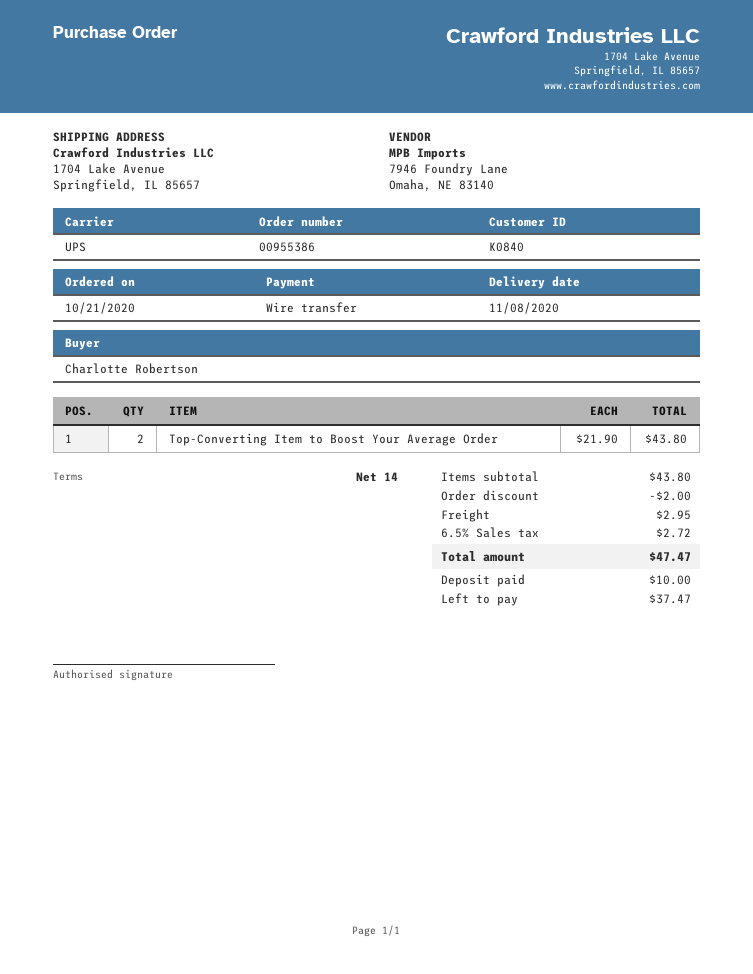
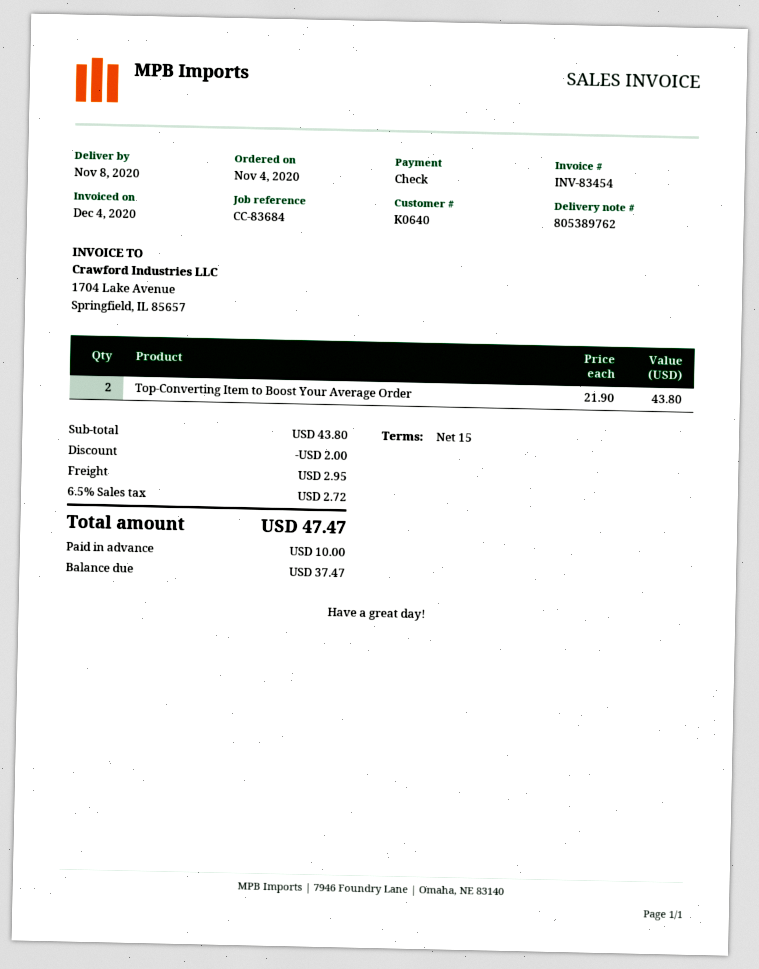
order date: 2020-10-21 -> 2020-11-04
payment terms: 14 days -> 15 days
customer number: K0840 -> K0640
payment method: bank transfer -> cheque

